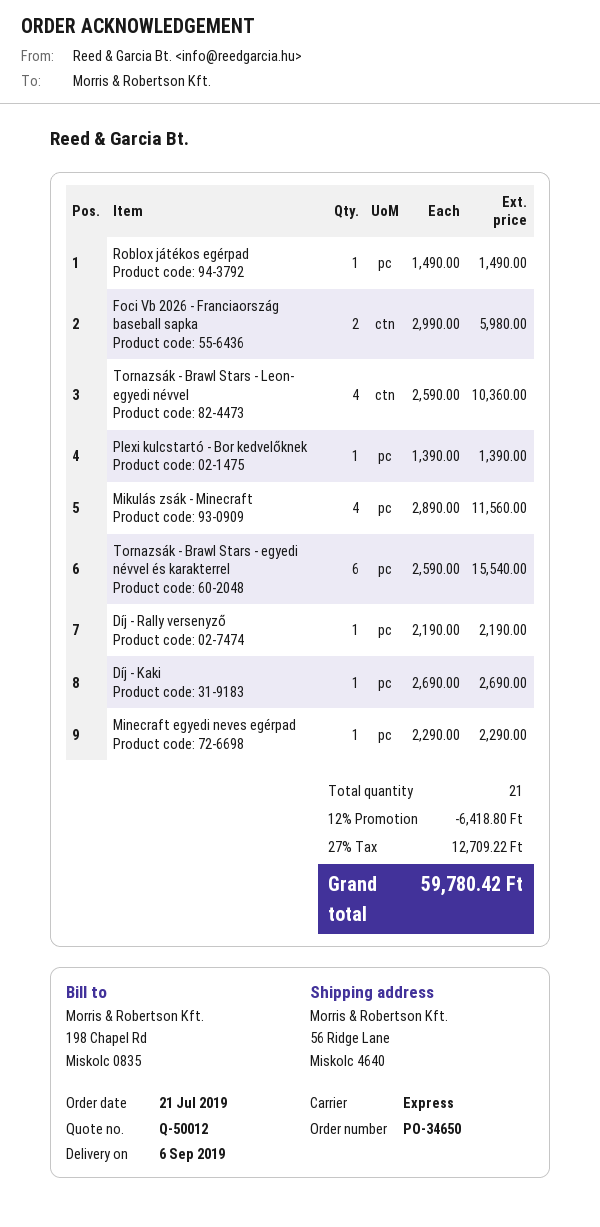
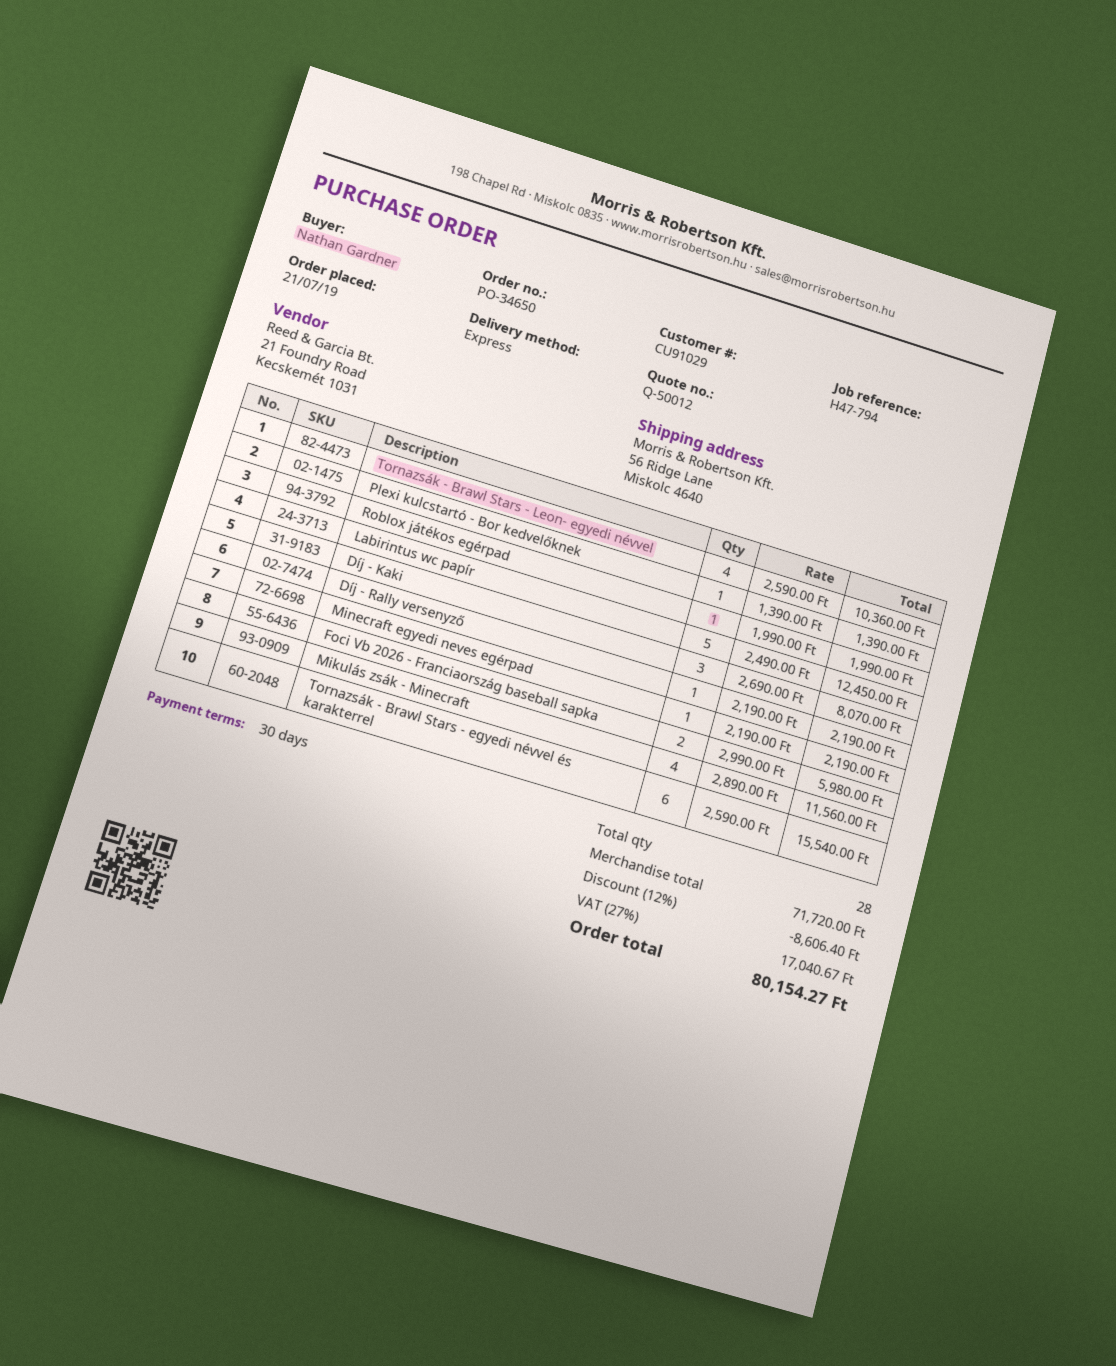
Roblox játékos egérpad: 1 x 1490.00 = 1490.00 -> 1 x 1990.00 = 1990.00
Díj - Kaki: 1 x 2690.00 = 2690.00 -> 3 x 2690.00 = 8070.00
Minecraft egyedi neves egérpad: 1 x 2290.00 = 2290.00 -> 1 x 2190.00 = 2190.00
Labirintus wc papír: none -> 5 x 2490.00 = 12450.00
total quantity: 21 -> 28
discount: 12% = 6418.80 -> 12% = 8606.40
tax: 27% = 12709.22 -> 27% = 17040.67
total: 59780.42 -> 80154.27

